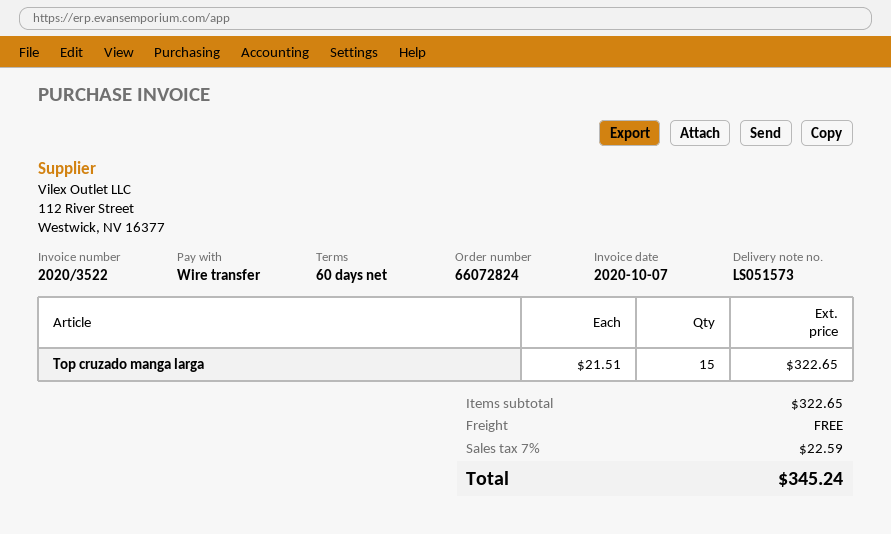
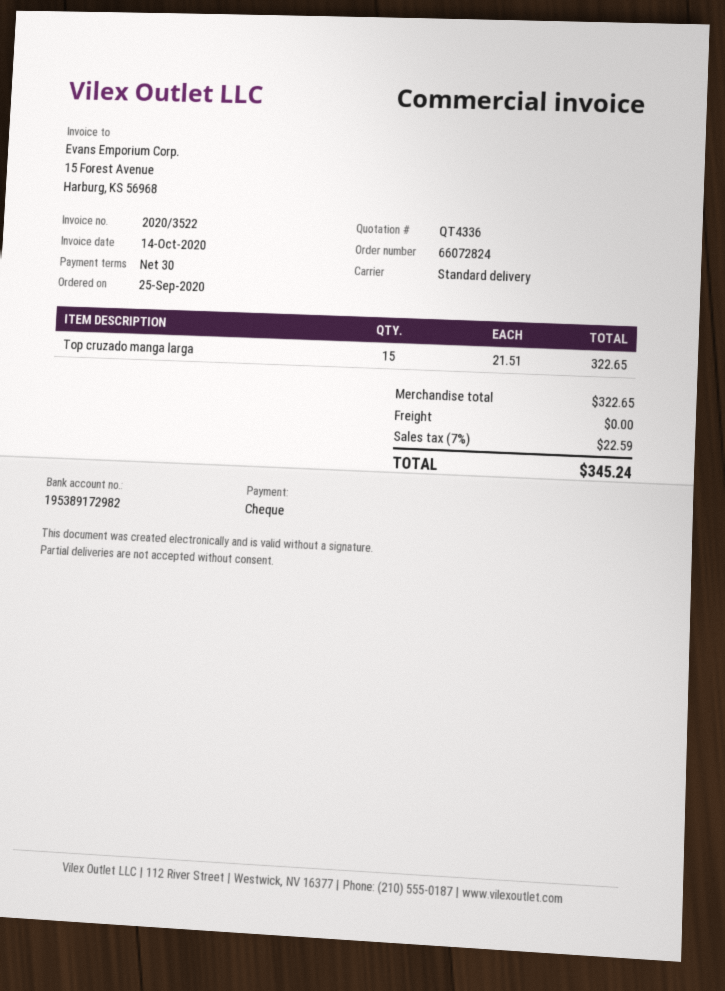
invoice date: 2020-10-07 -> 2020-10-14
payment terms: 60 days -> 30 days
payment method: bank transfer -> cheque

